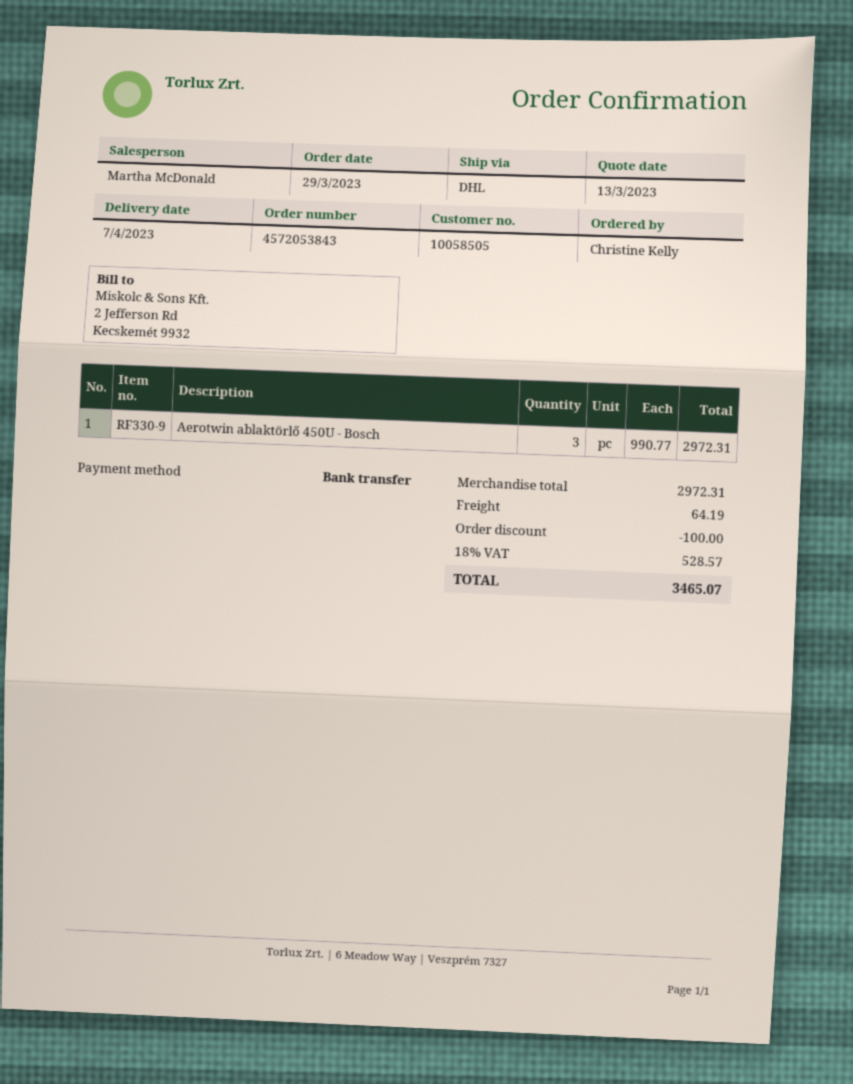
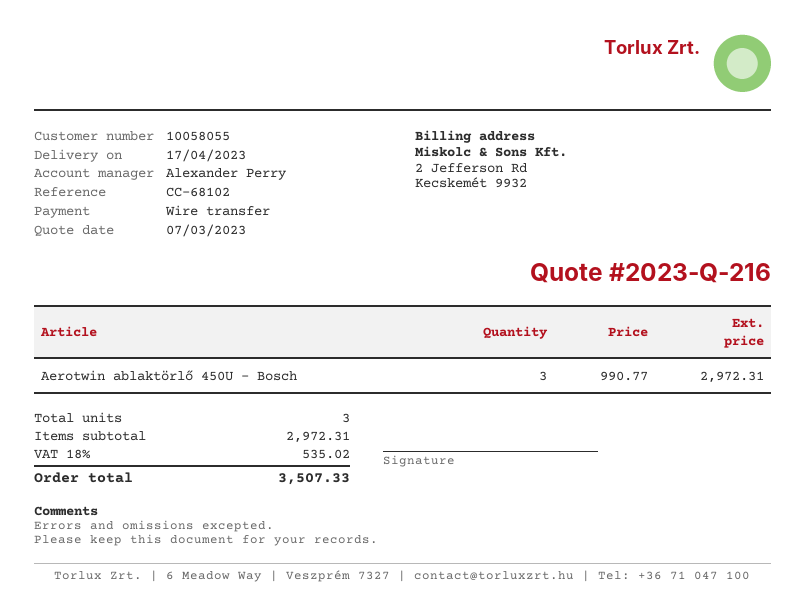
quote date: 2023-03-13 -> 2023-03-07
delivery date: 2023-04-07 -> 2023-04-17
customer number: 10058505 -> 10058055
sales rep: Martha McDonald -> Alexander Perry
discount: 100.00 -> none
shipping: 64.19 -> none
tax: 18% = 528.57 -> 18% = 535.02
total: 3465.07 -> 3507.33

